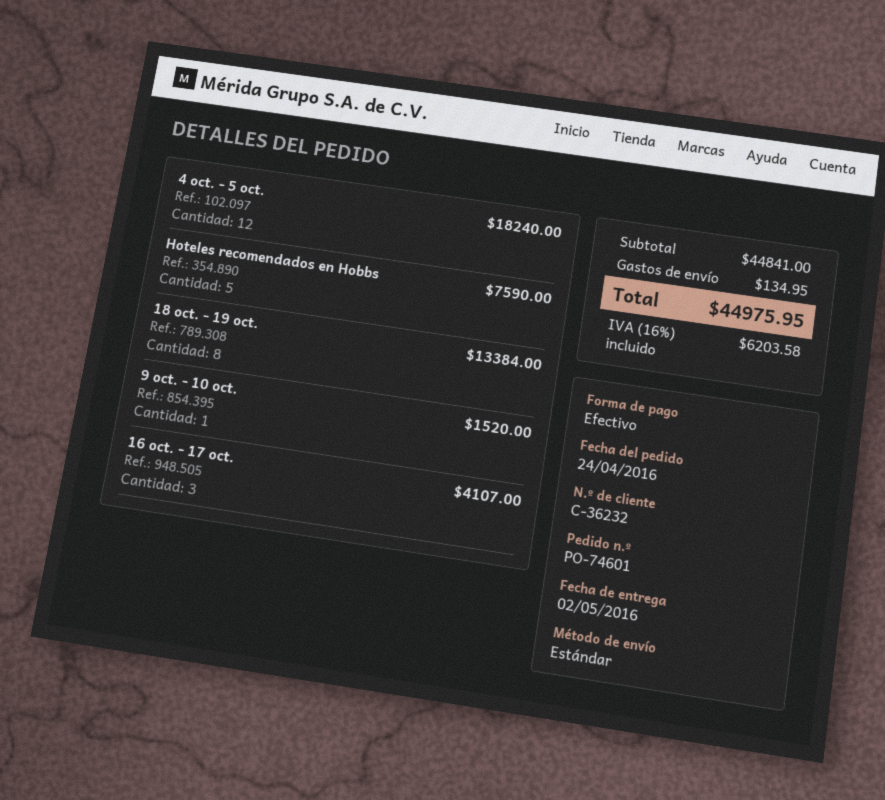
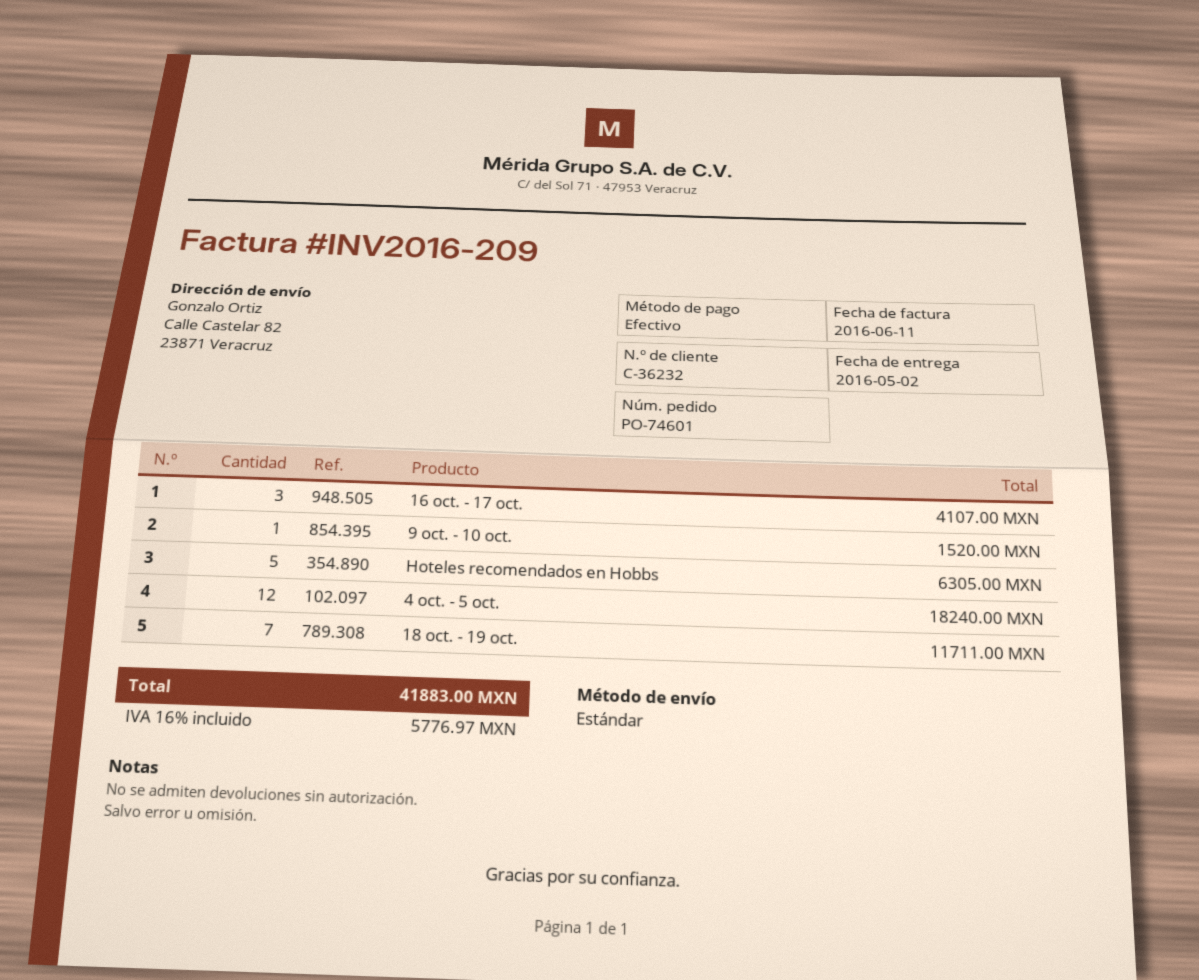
Hoteles recomendados en Hobbs: 5 for 7590.00 -> 5 for 6305.00
18 oct. - 19 oct.: 8 for 13384.00 -> 7 for 11711.00
shipping: 134.95 -> none
tax: 16% = 6203.58 -> 16% = 5776.97
total: 44975.95 -> 41883.00

